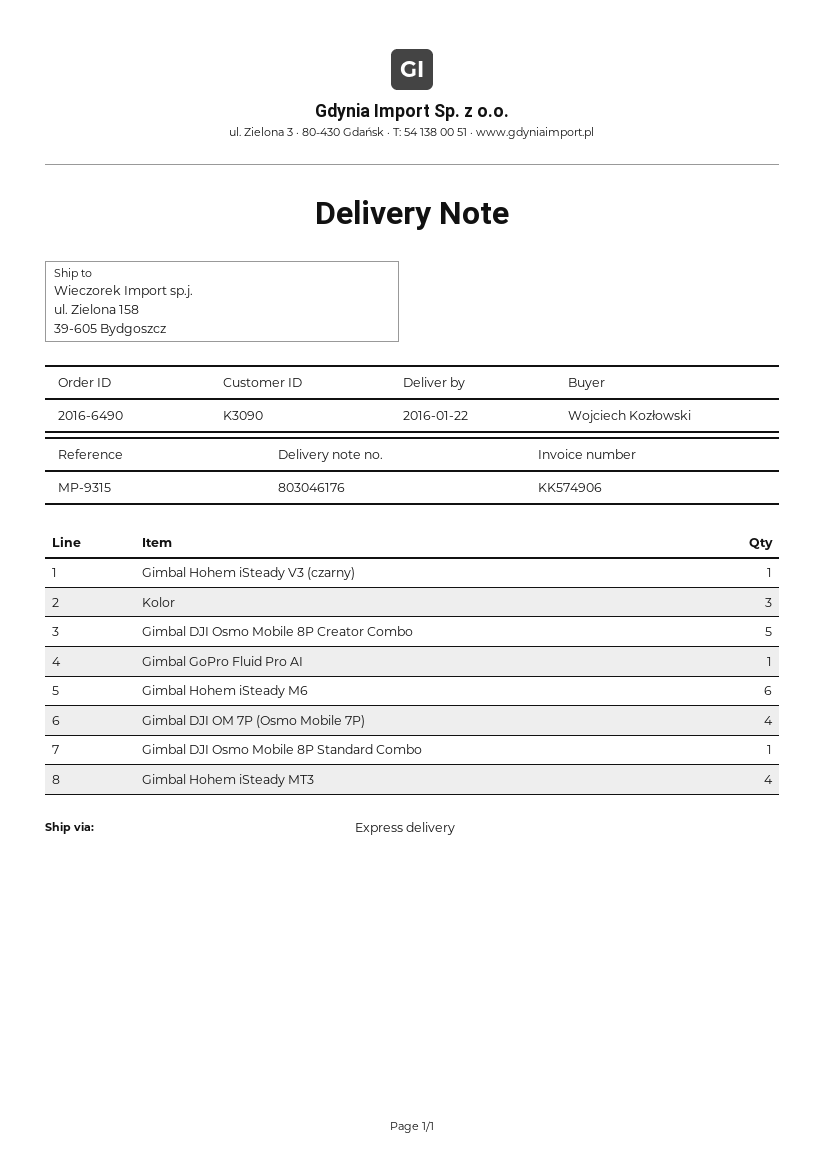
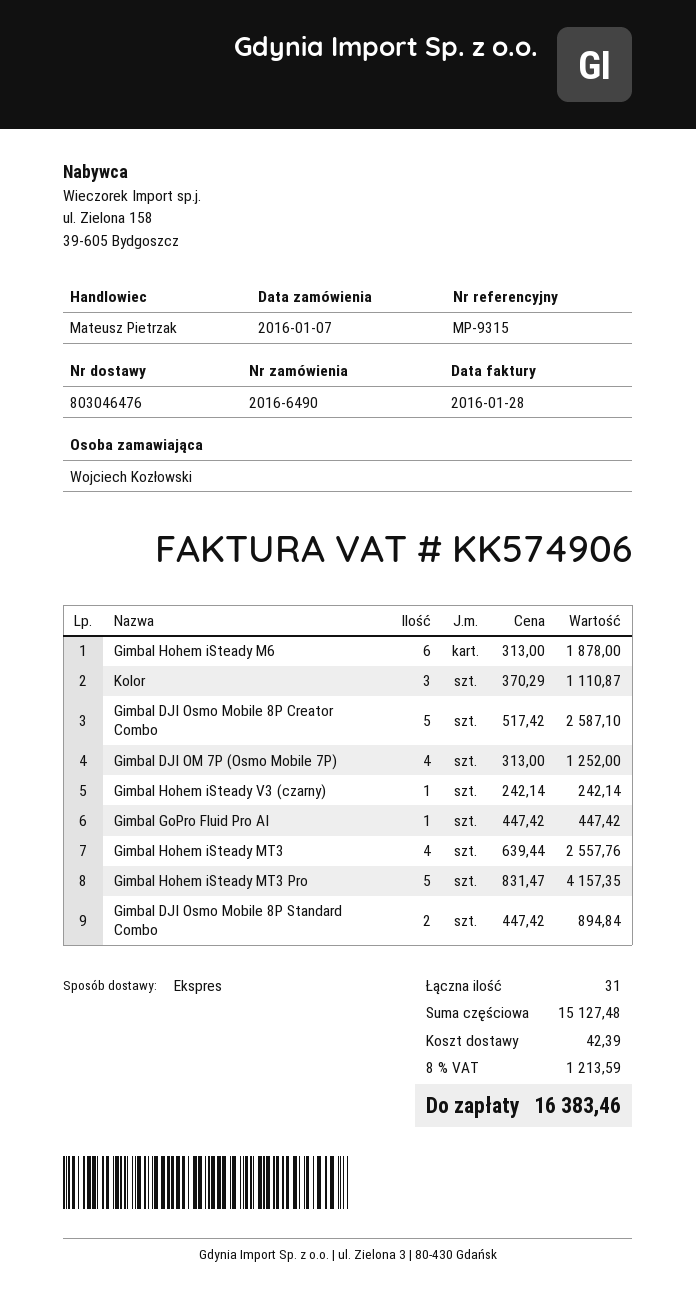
delivery note number: 803046176 -> 803046476
Gimbal DJI Osmo Mobile 8P Standard Combo: 1 -> 2
Gimbal Hohem iSteady MT3 Pro: none -> 5

